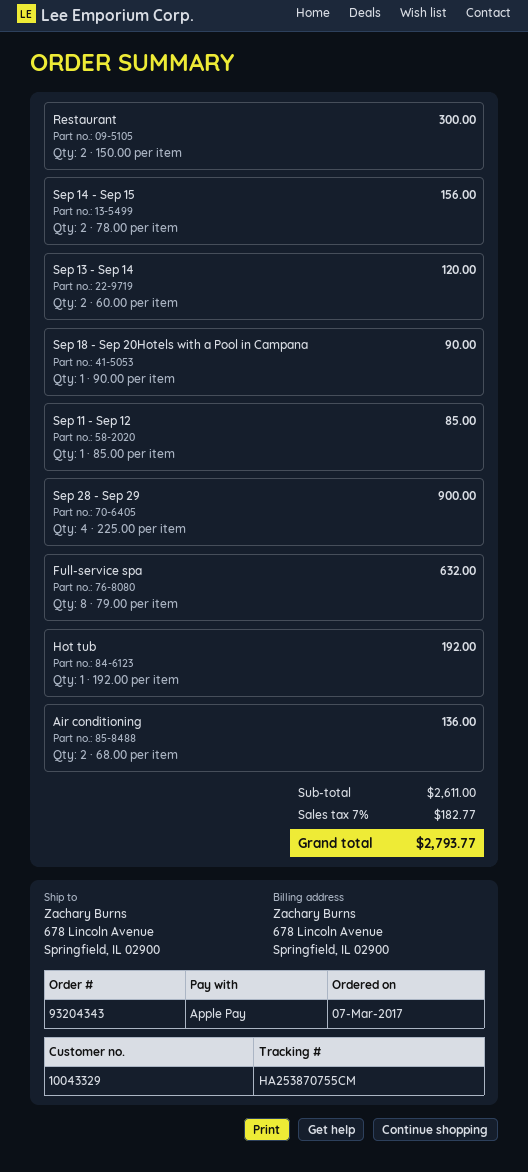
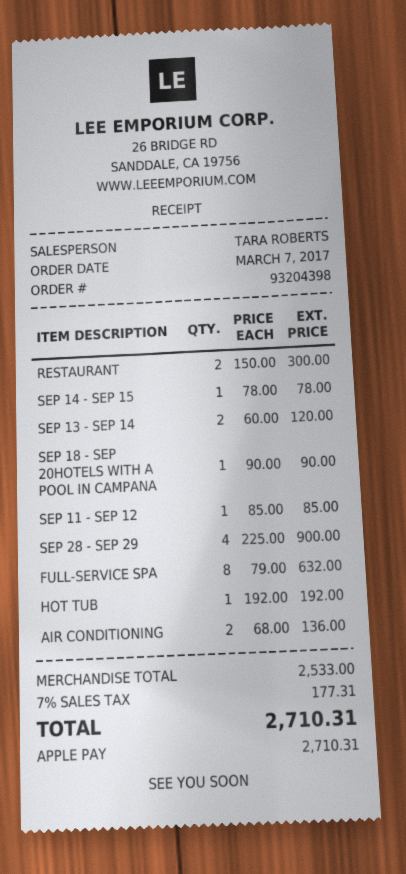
order number: 93204343 -> 93204398
Sep 14 - Sep 15: 2 x 78.00 = 156.00 -> 1 x 78.00 = 78.00
subtotal: 2611.00 -> 2533.00
tax: 7% = 182.77 -> 7% = 177.31
total: 2793.77 -> 2710.31

